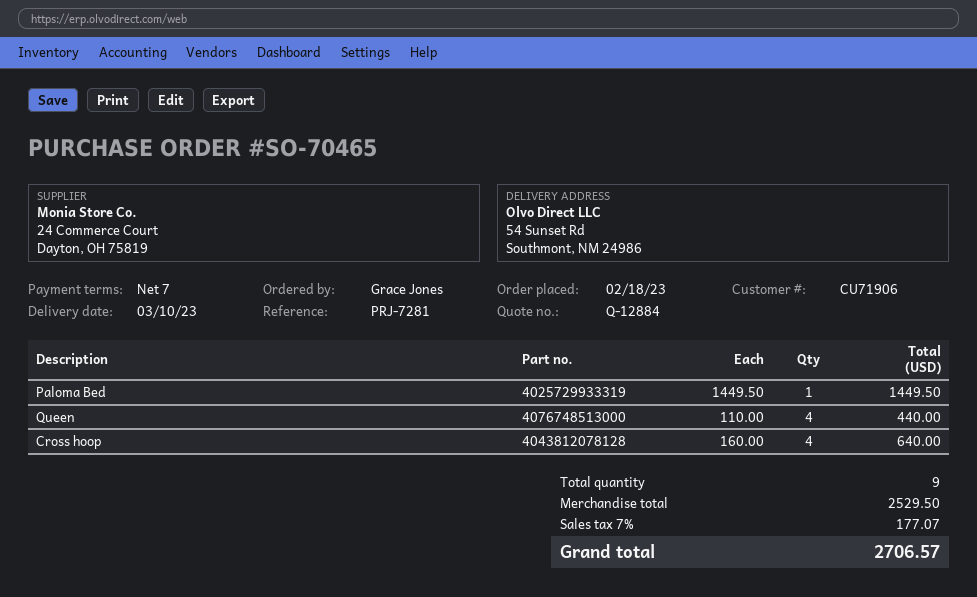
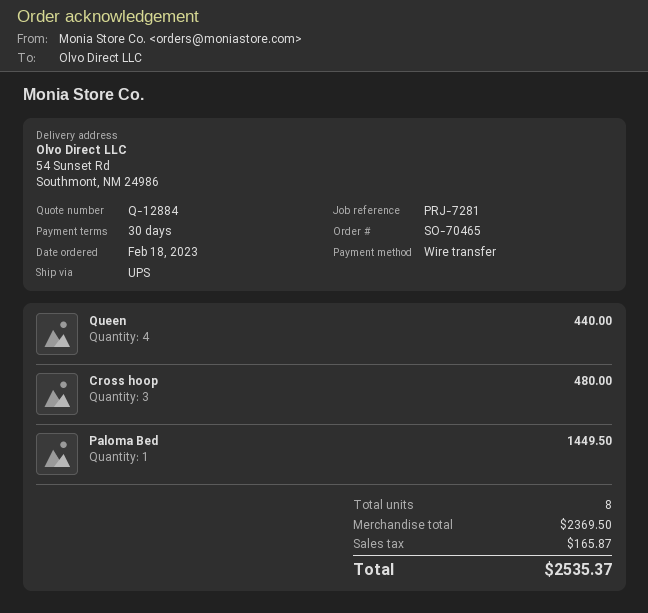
payment terms: 7 days -> 30 days
Cross hoop: 4 for 640.00 -> 3 for 480.00
total quantity: 9 -> 8
subtotal: 2529.50 -> 2369.50
tax: 177.07 -> 165.87
total: 2706.57 -> 2535.37

